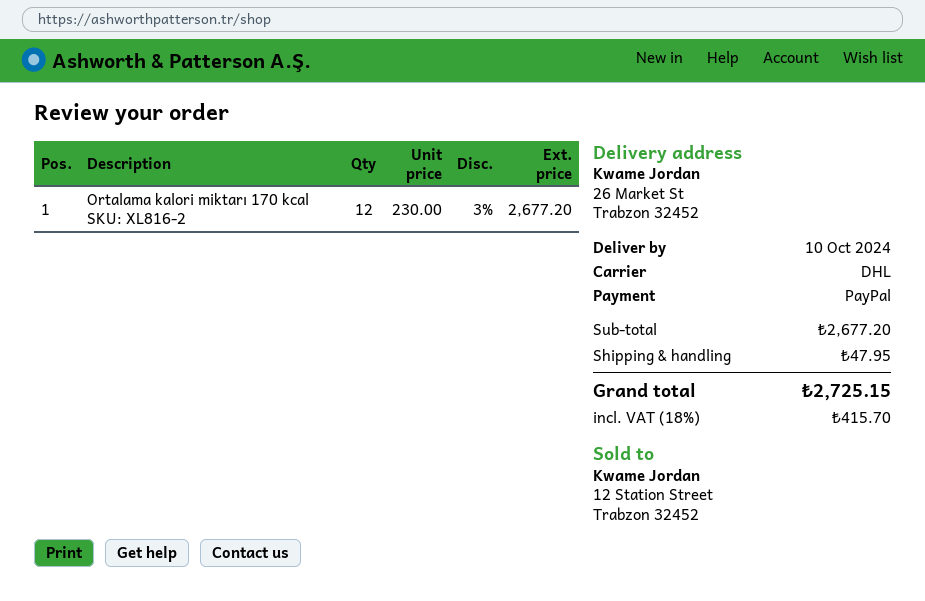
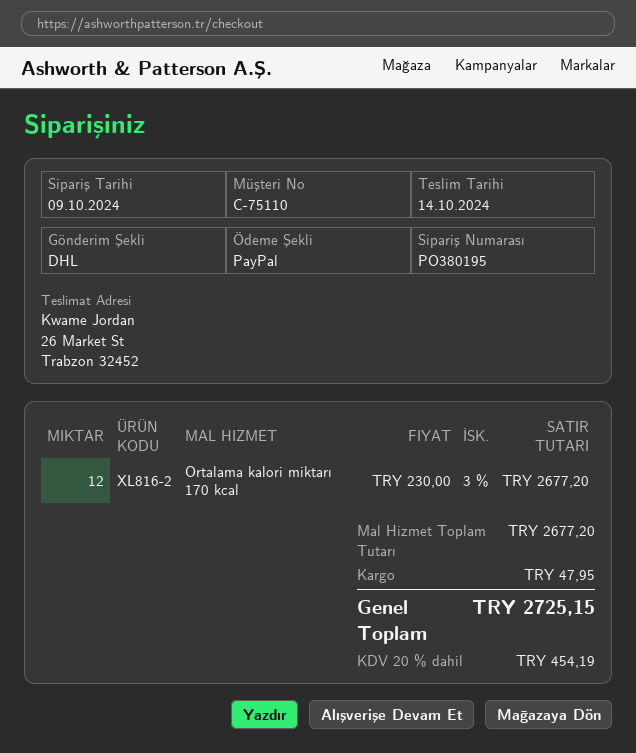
delivery date: 2024-10-10 -> 2024-10-14
tax: 18% = 415.70 -> 20% = 454.19

